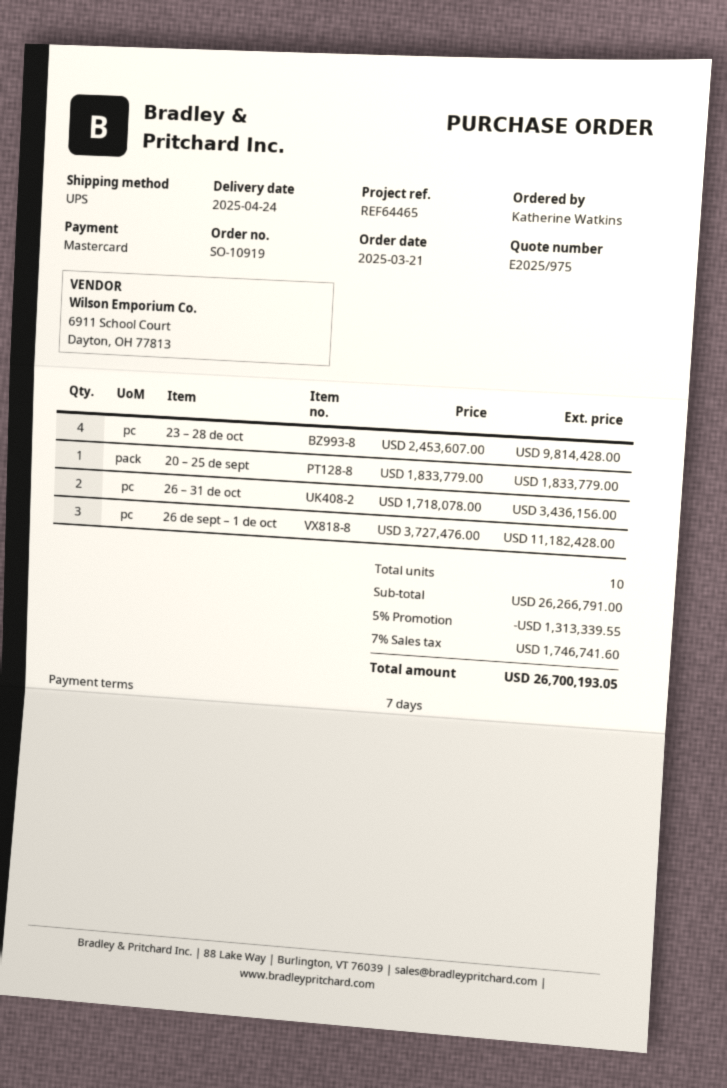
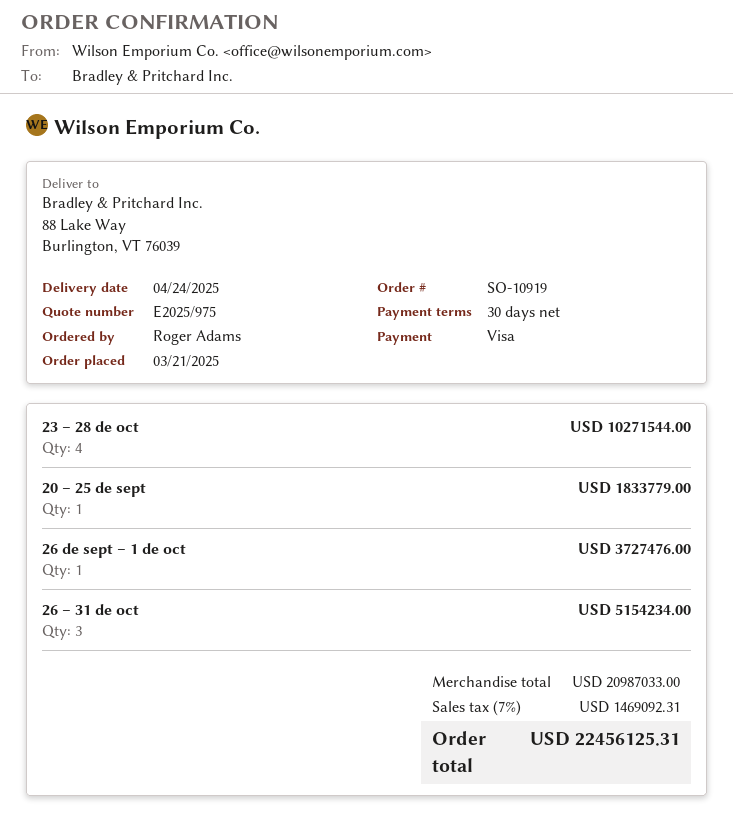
payment terms: 7 days -> 30 days
ordered by: Katherine Watkins -> Roger Adams
payment method: Mastercard -> Visa
23 – 28 de oct: 4 for 9814428.00 -> 4 for 10271544.00
26 – 31 de oct: 2 for 3436156.00 -> 3 for 5154234.00
26 de sept – 1 de oct: 3 for 11182428.00 -> 1 for 3727476.00
subtotal: 26266791.00 -> 20987033.00
discount: 5% = 1313339.55 -> none
tax: 7% = 1746741.60 -> 7% = 1469092.31
total: 26700193.05 -> 22456125.31

